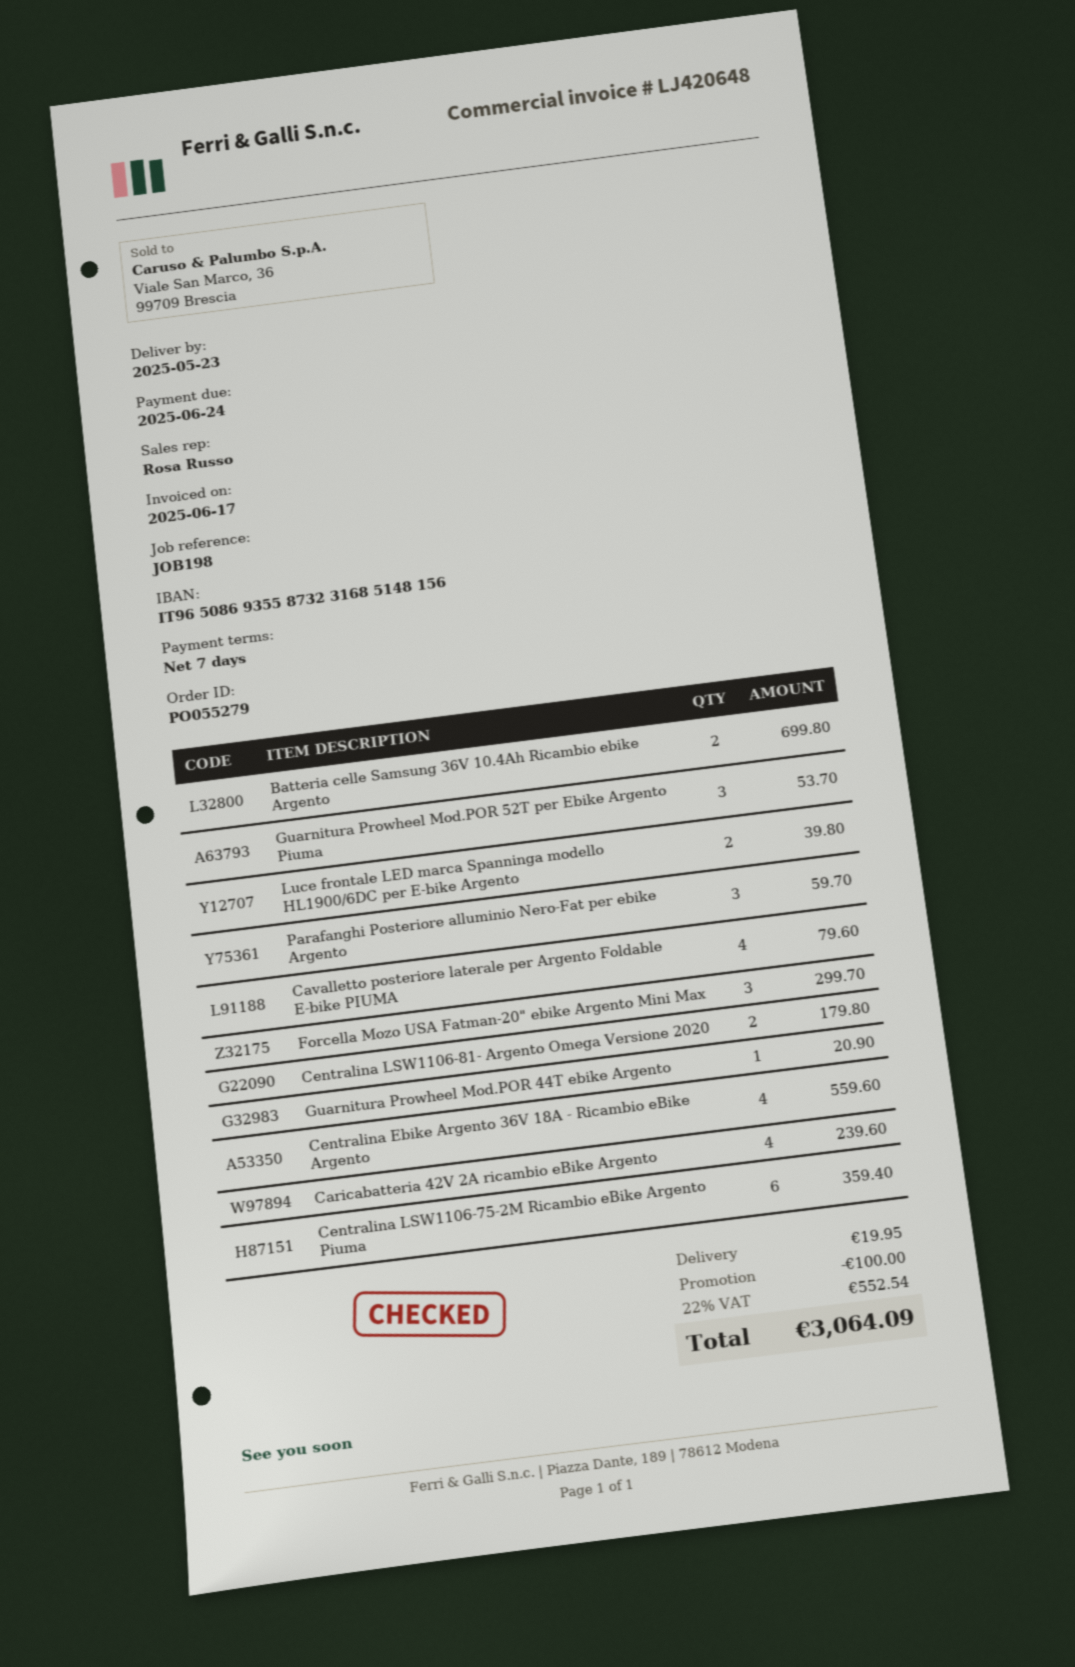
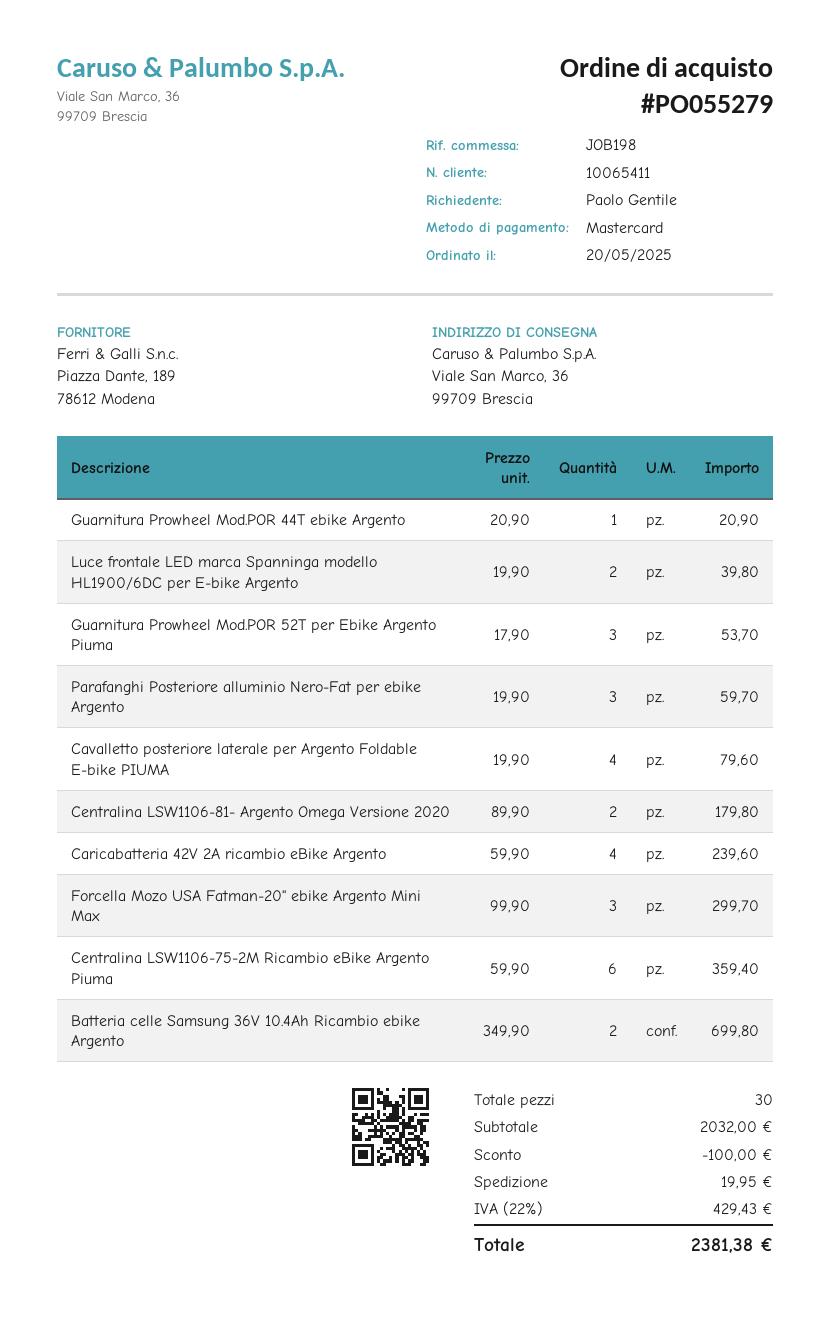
Centralina Ebike Argento 36V 18A - Ricambio eBike Argento: 4 for 559.60 -> none
tax: 22% = 552.54 -> 22% = 429.43
total: 3064.09 -> 2381.38

